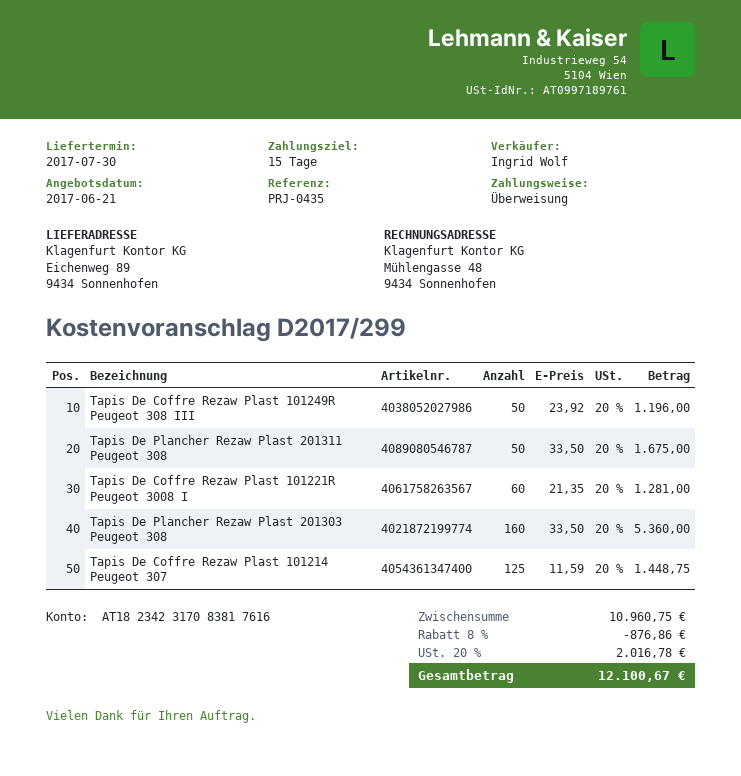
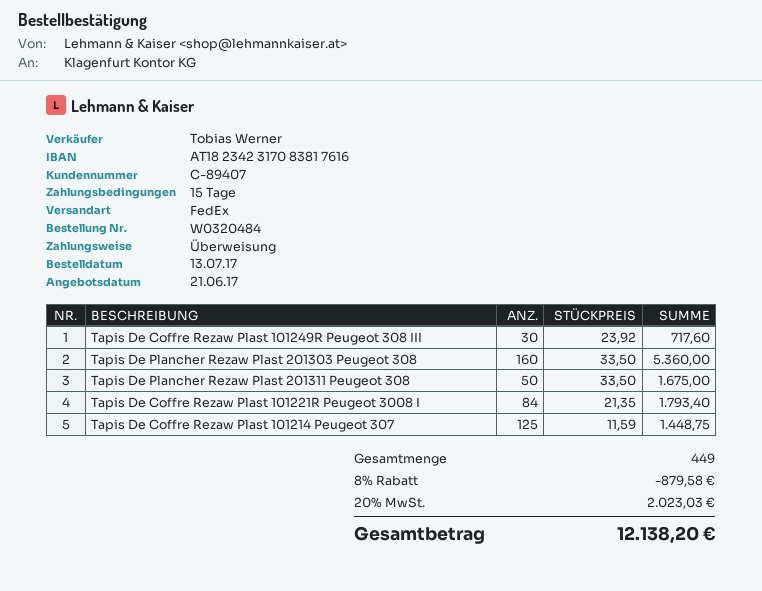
sales rep: Ingrid Wolf -> Tobias Werner
Tapis De Coffre Rezaw Plast 101249R Peugeot 308 III: 50 x 23.92 = 1196.00 -> 30 x 23.92 = 717.60
Tapis De Coffre Rezaw Plast 101221R Peugeot 3008 I: 60 x 21.35 = 1281.00 -> 84 x 21.35 = 1793.40
discount: 8% = 876.86 -> 8% = 879.58
tax: 20% = 2016.78 -> 20% = 2023.03
total: 12100.67 -> 12138.20

